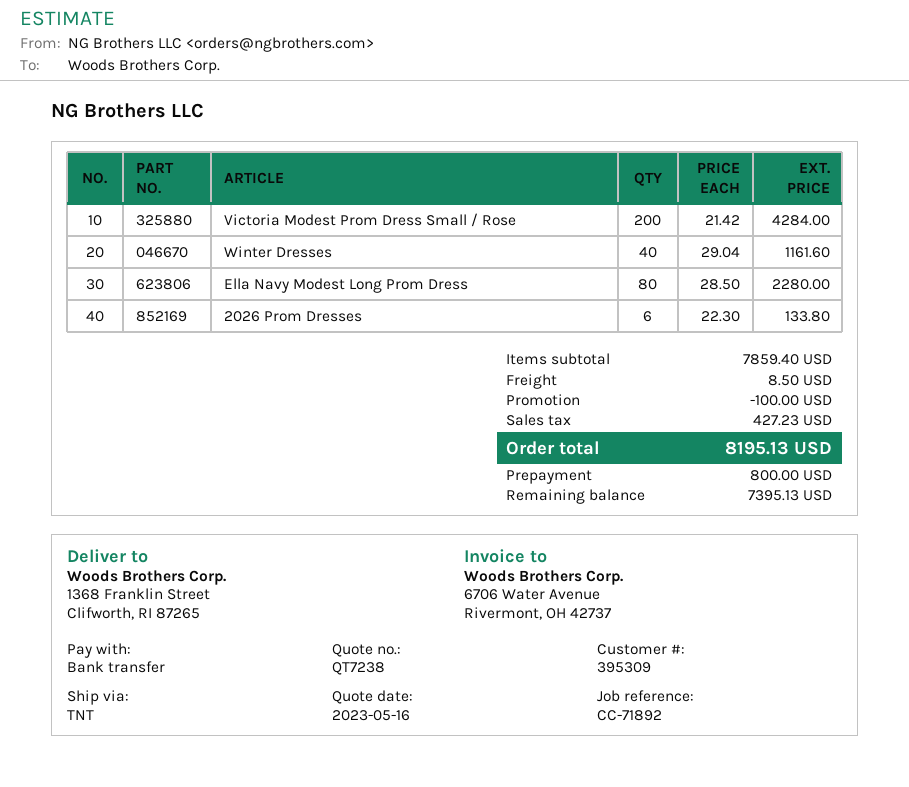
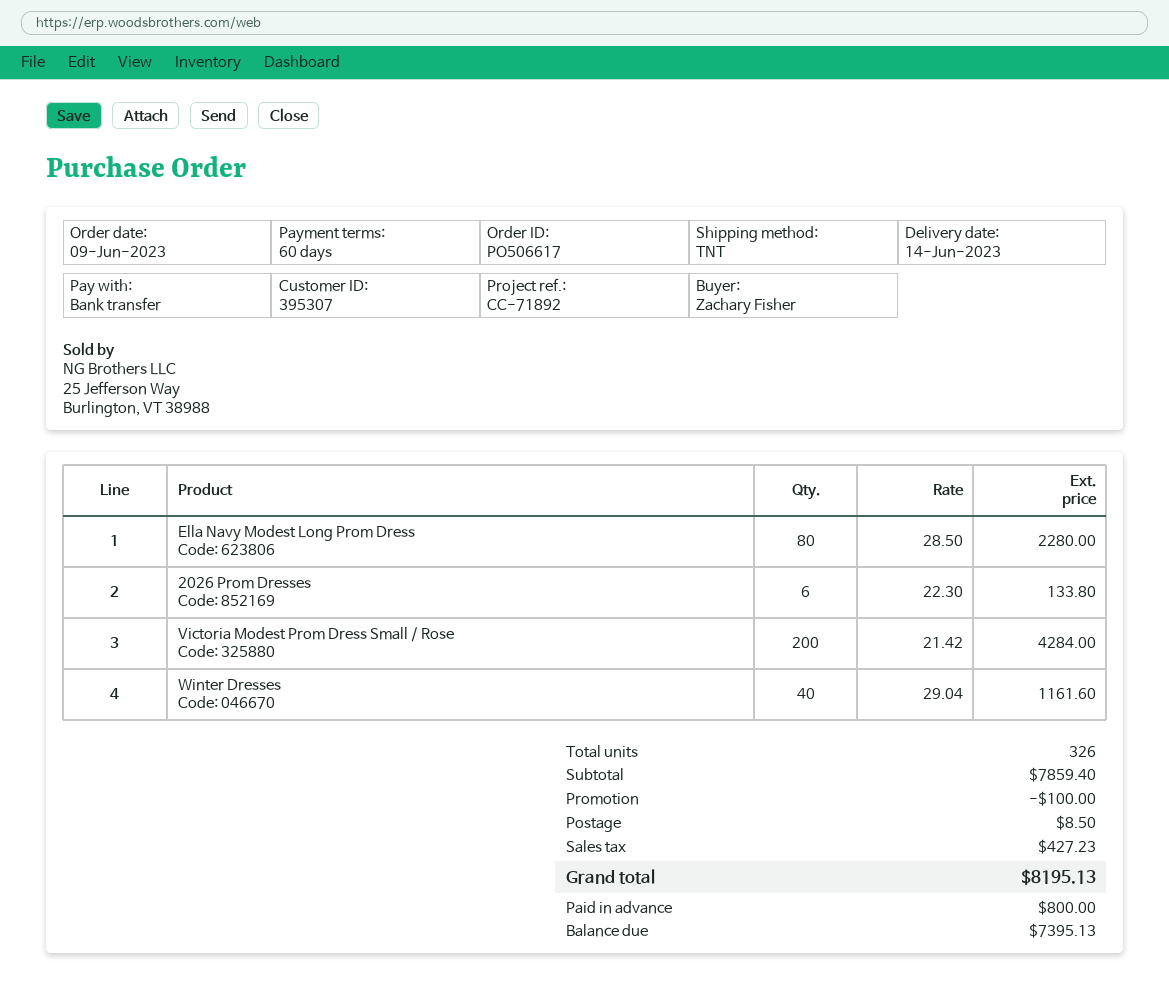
customer number: 395309 -> 395307

